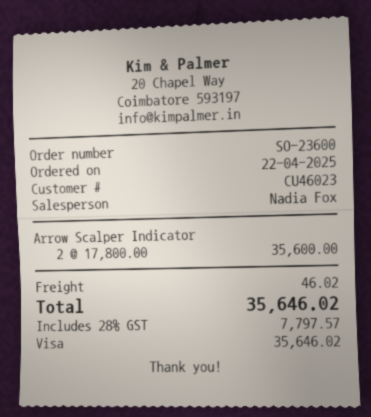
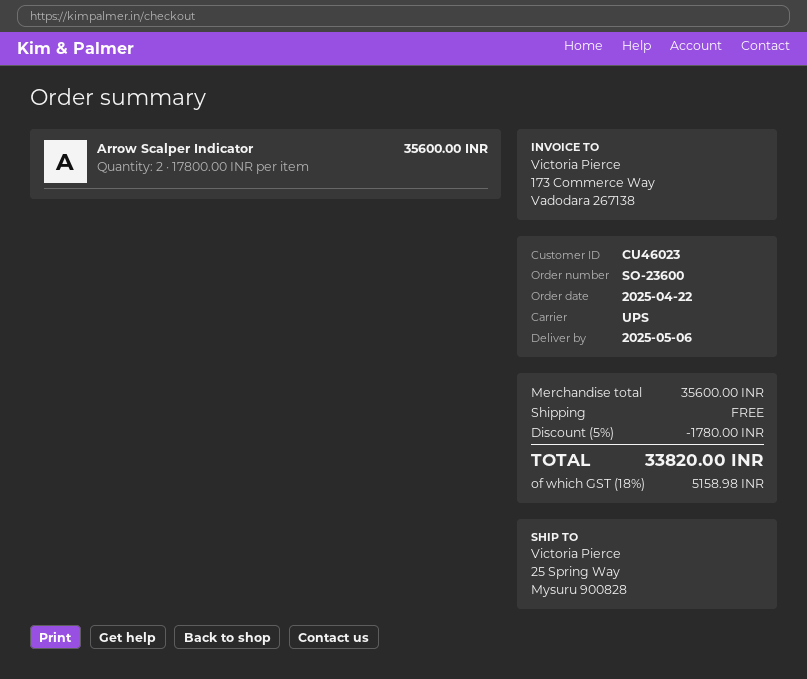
discount: none -> 5% = 1780.00
shipping: 46.02 -> 0.00
tax: 28% = 7797.57 -> 18% = 5158.98
total: 35646.02 -> 33820.00

